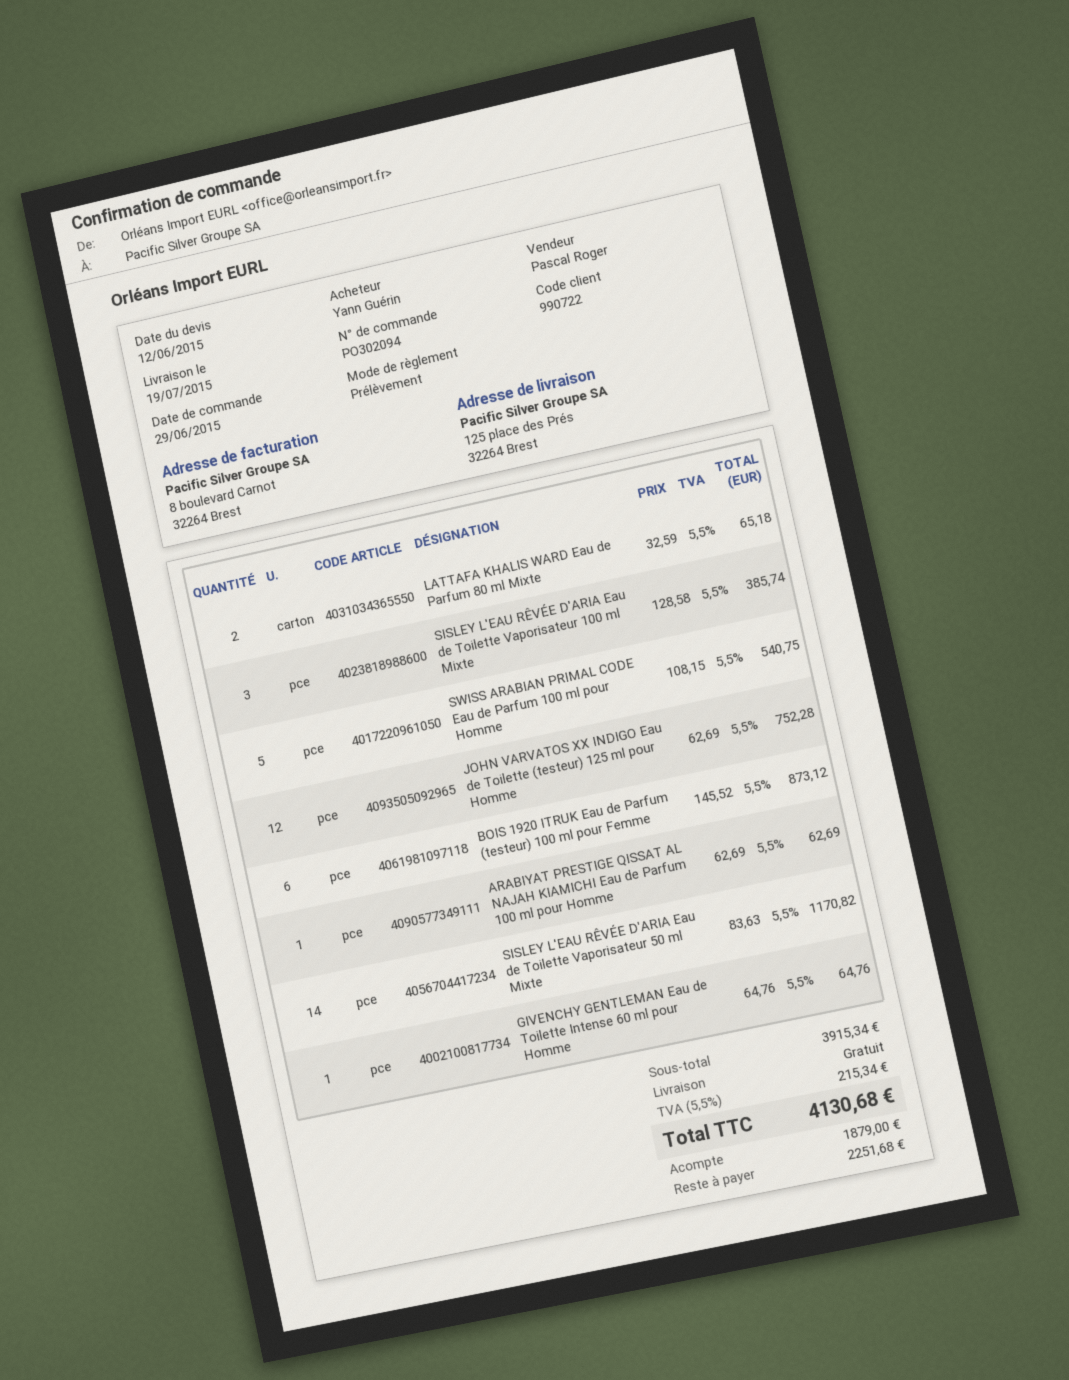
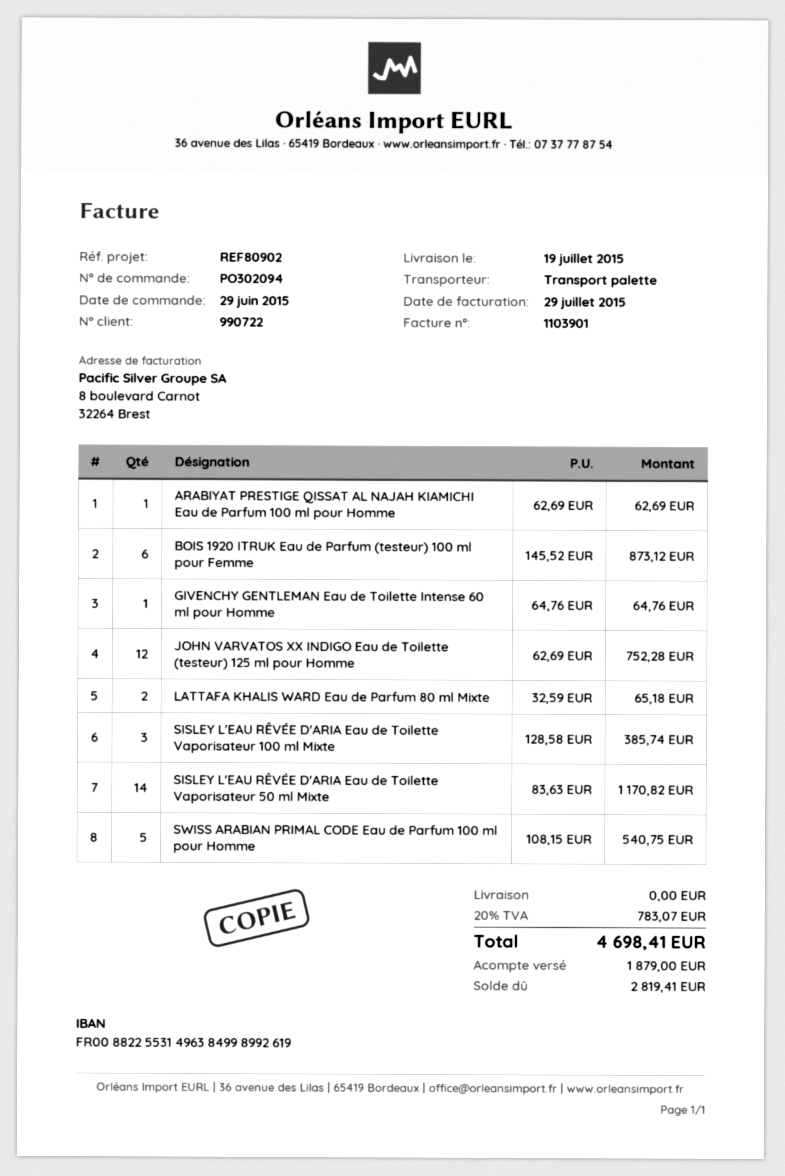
tax: 5.5% = 215.34 -> 20% = 783.07
total: 4130.68 -> 4698.41
balance: 2251.68 -> 2819.41

